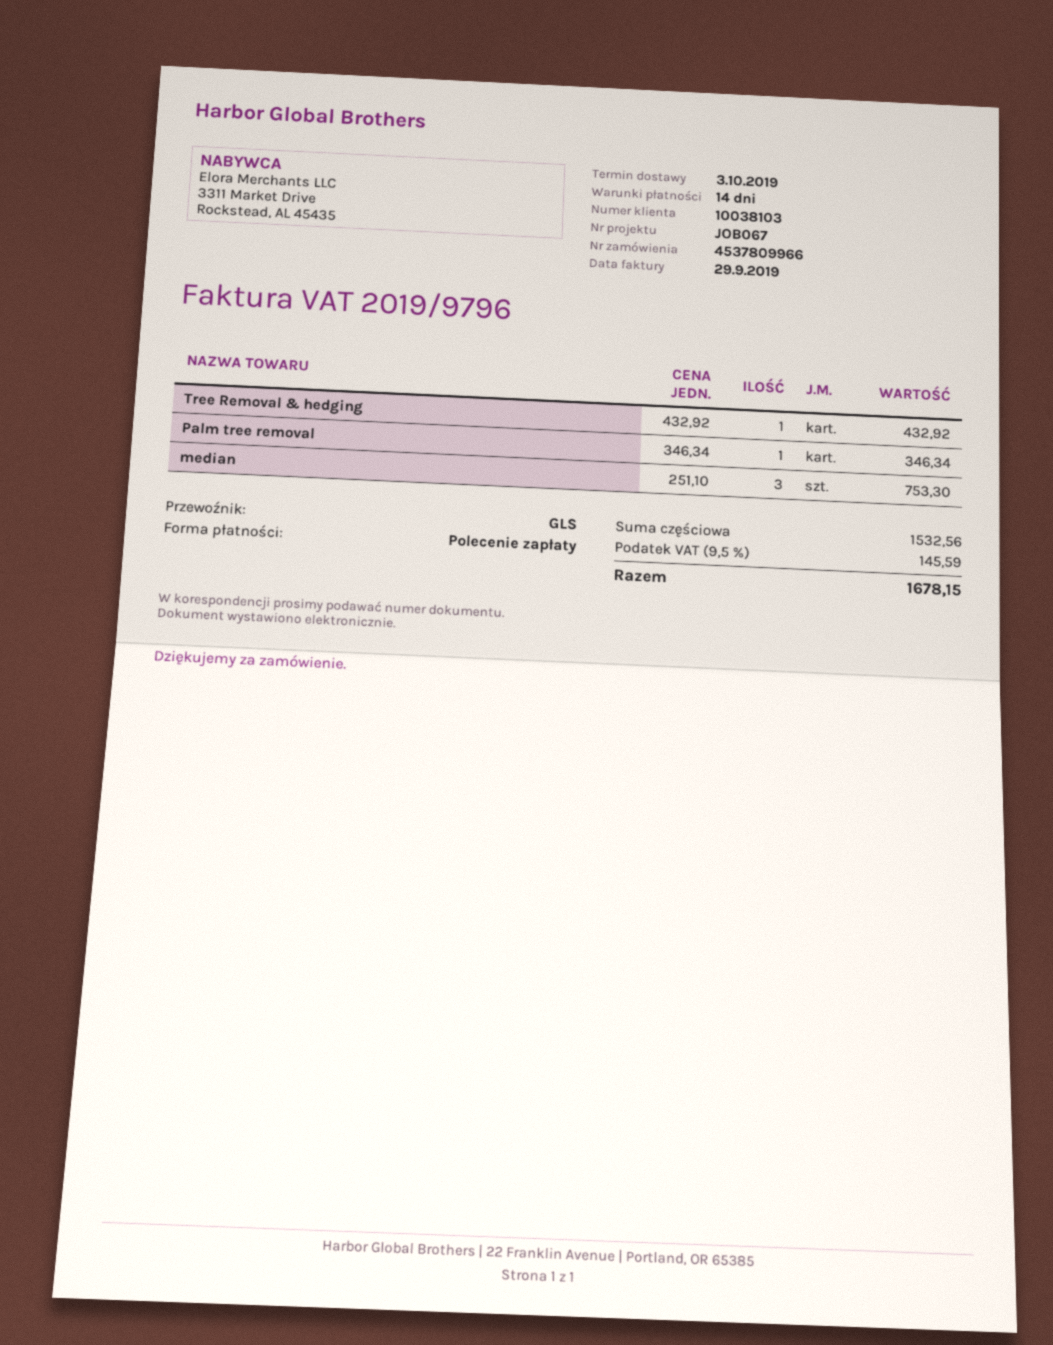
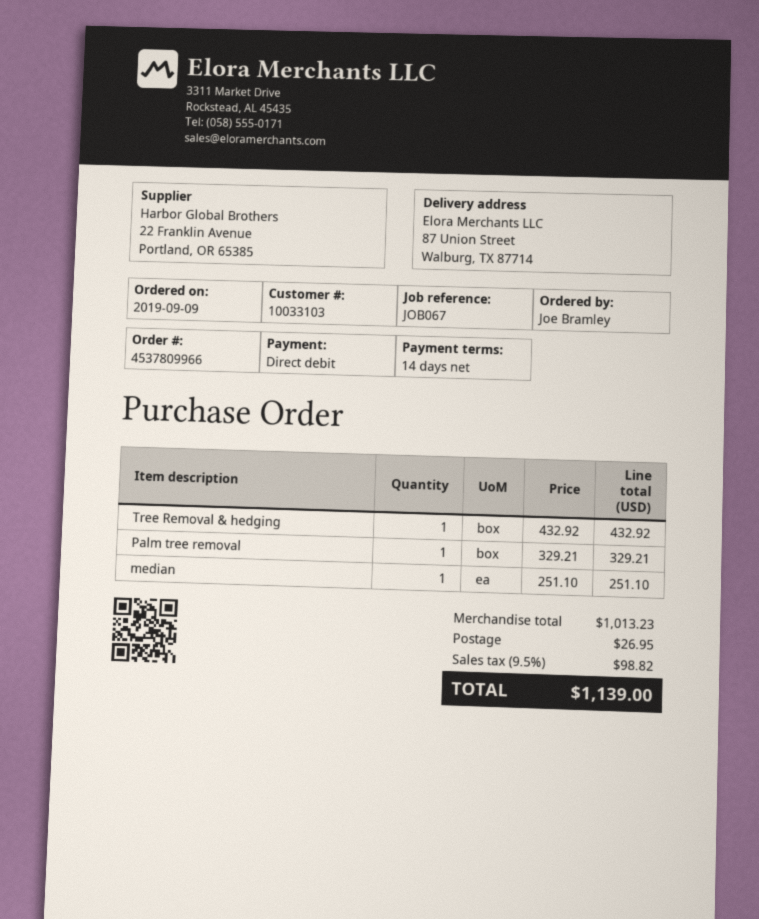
customer number: 10038103 -> 10033103
Palm tree removal: 1 x 346.34 = 346.34 -> 1 x 329.21 = 329.21
median: 3 x 251.10 = 753.30 -> 1 x 251.10 = 251.10
subtotal: 1532.56 -> 1013.23
shipping: none -> 26.95
tax: 9.5% = 145.59 -> 9.5% = 98.82
total: 1678.15 -> 1139.00

